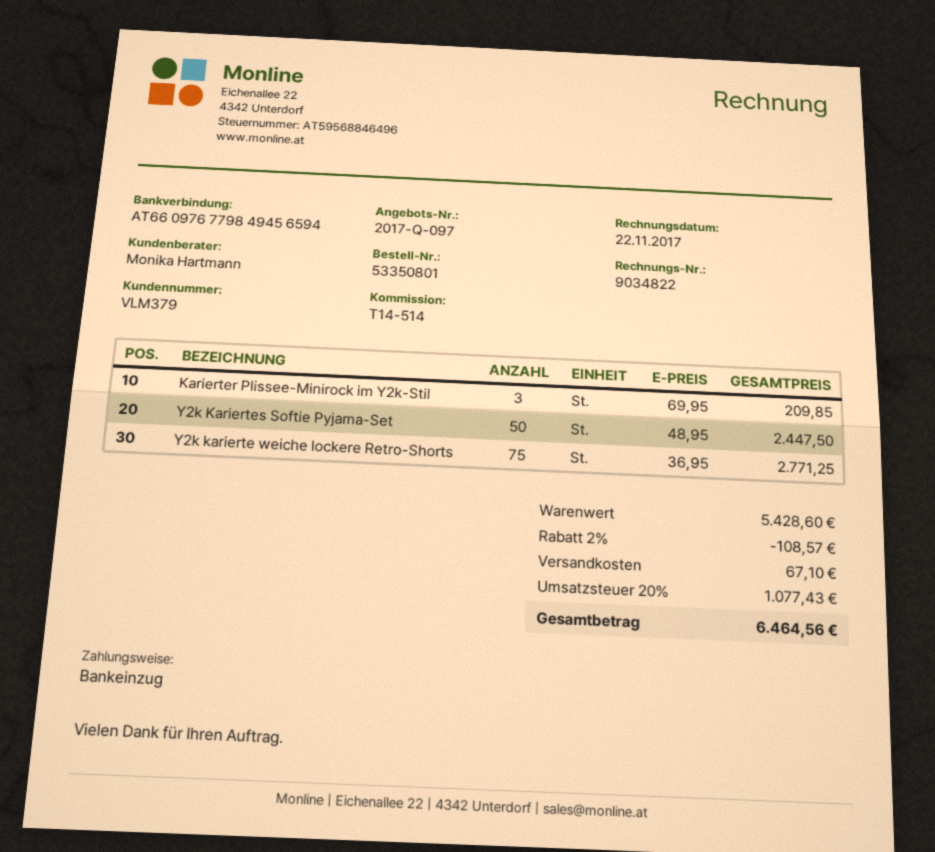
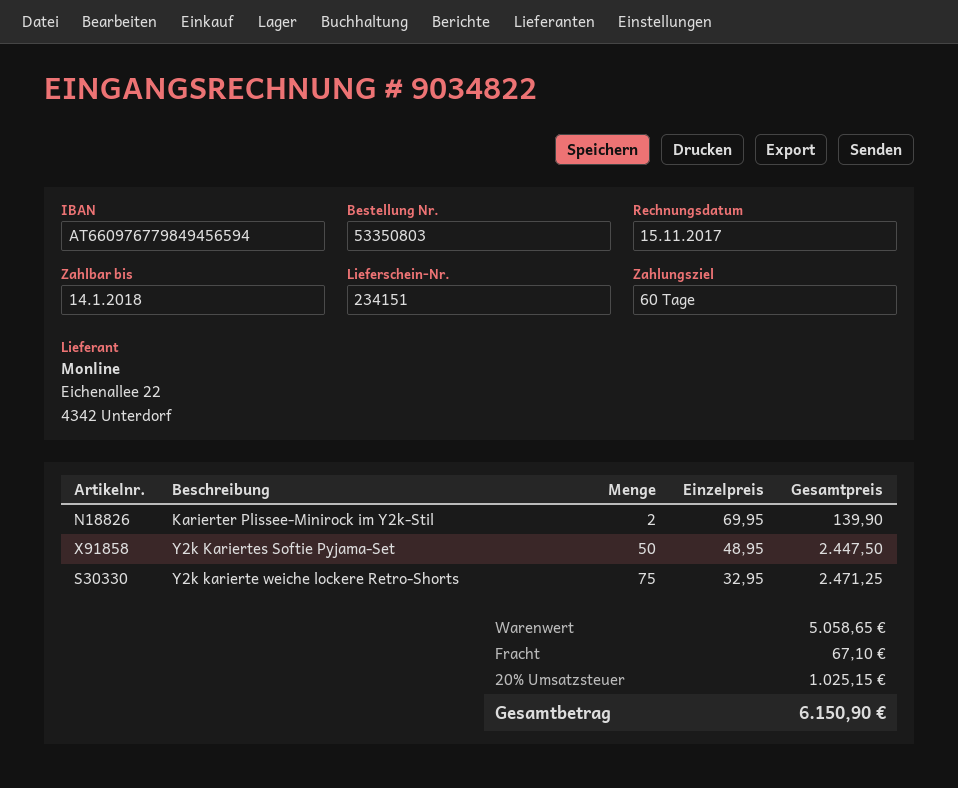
order number: 53350801 -> 53350803
invoice date: 2017-11-22 -> 2017-11-15
Karierter Plissee-Minirock im Y2k-Stil: 3 x 69.95 = 209.85 -> 2 x 69.95 = 139.90
Y2k karierte weiche lockere Retro-Shorts: 75 x 36.95 = 2771.25 -> 75 x 32.95 = 2471.25
subtotal: 5428.60 -> 5058.65
discount: 2% = 108.57 -> none
tax: 20% = 1077.43 -> 20% = 1025.15
total: 6464.56 -> 6150.90

